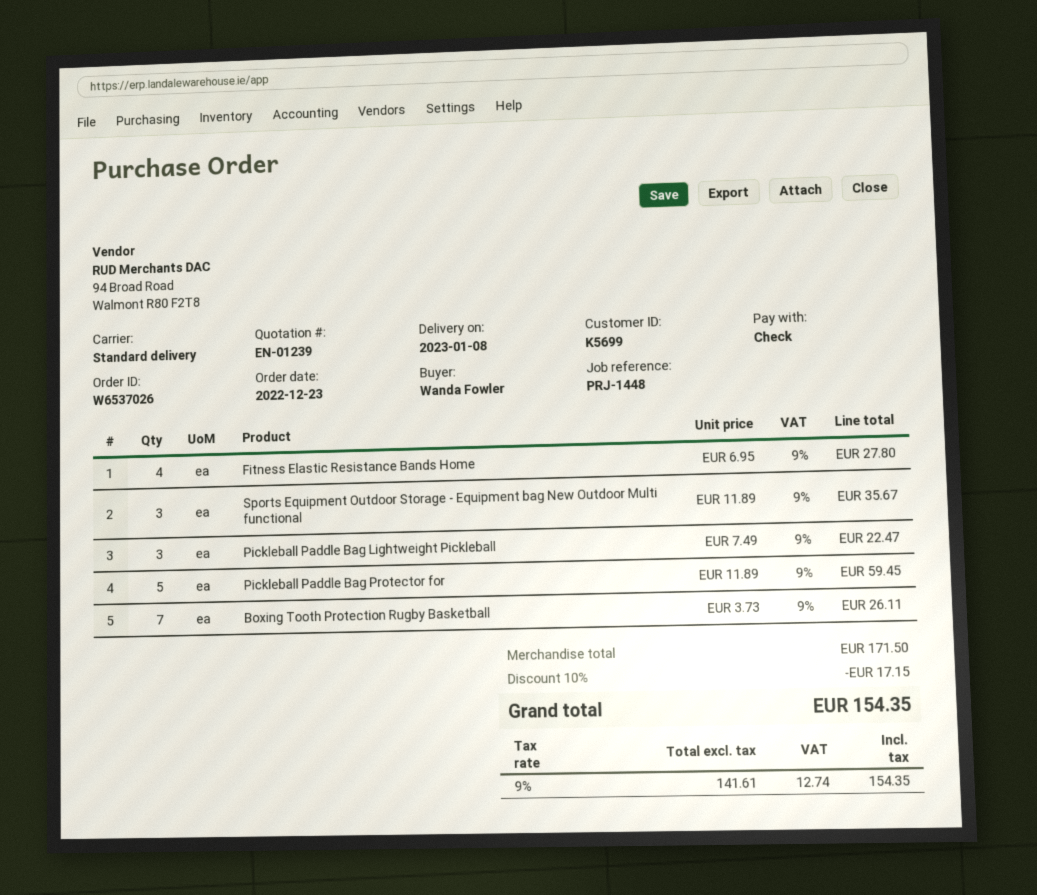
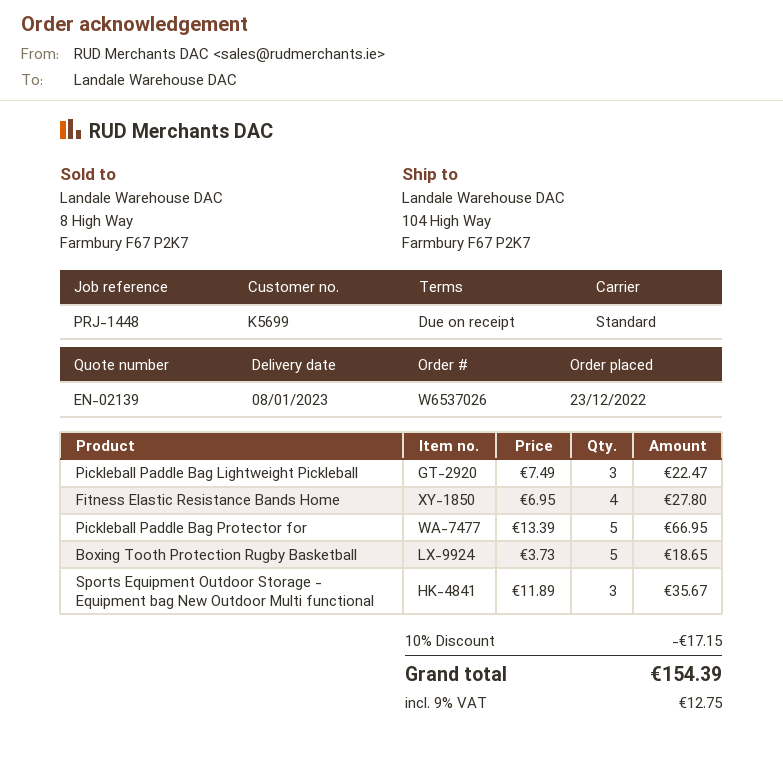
quote number: EN-01239 -> EN-02139
Pickleball Paddle Bag Protector for: 5 x 11.89 = 59.45 -> 5 x 13.39 = 66.95
Boxing Tooth Protection Rugby Basketball: 7 x 3.73 = 26.11 -> 5 x 3.73 = 18.65
tax: 9% = 12.74 -> 9% = 12.75
total: 154.35 -> 154.39

